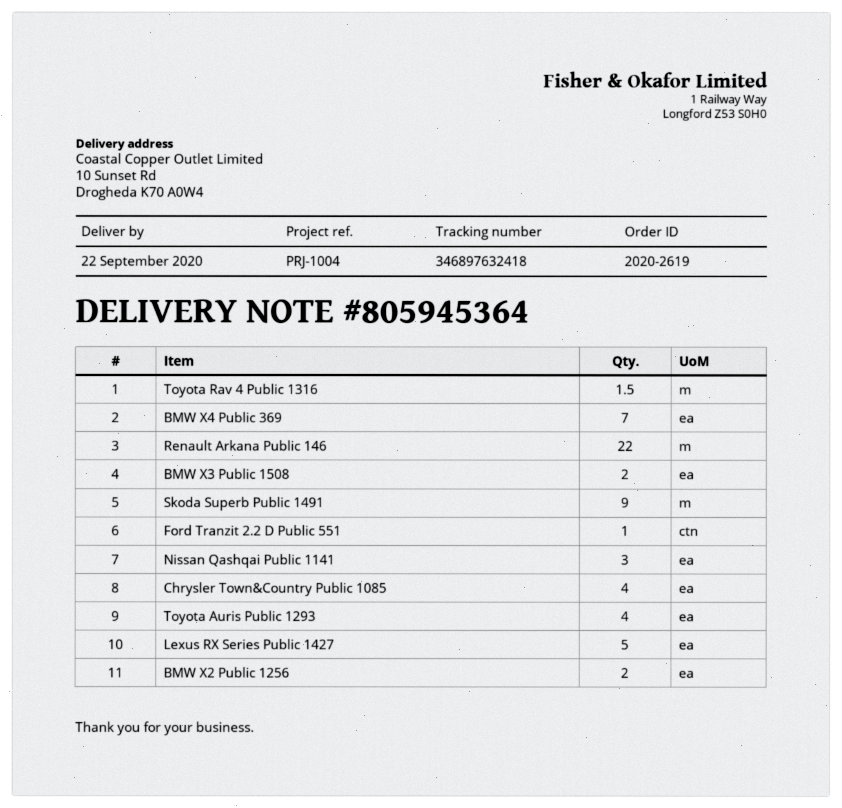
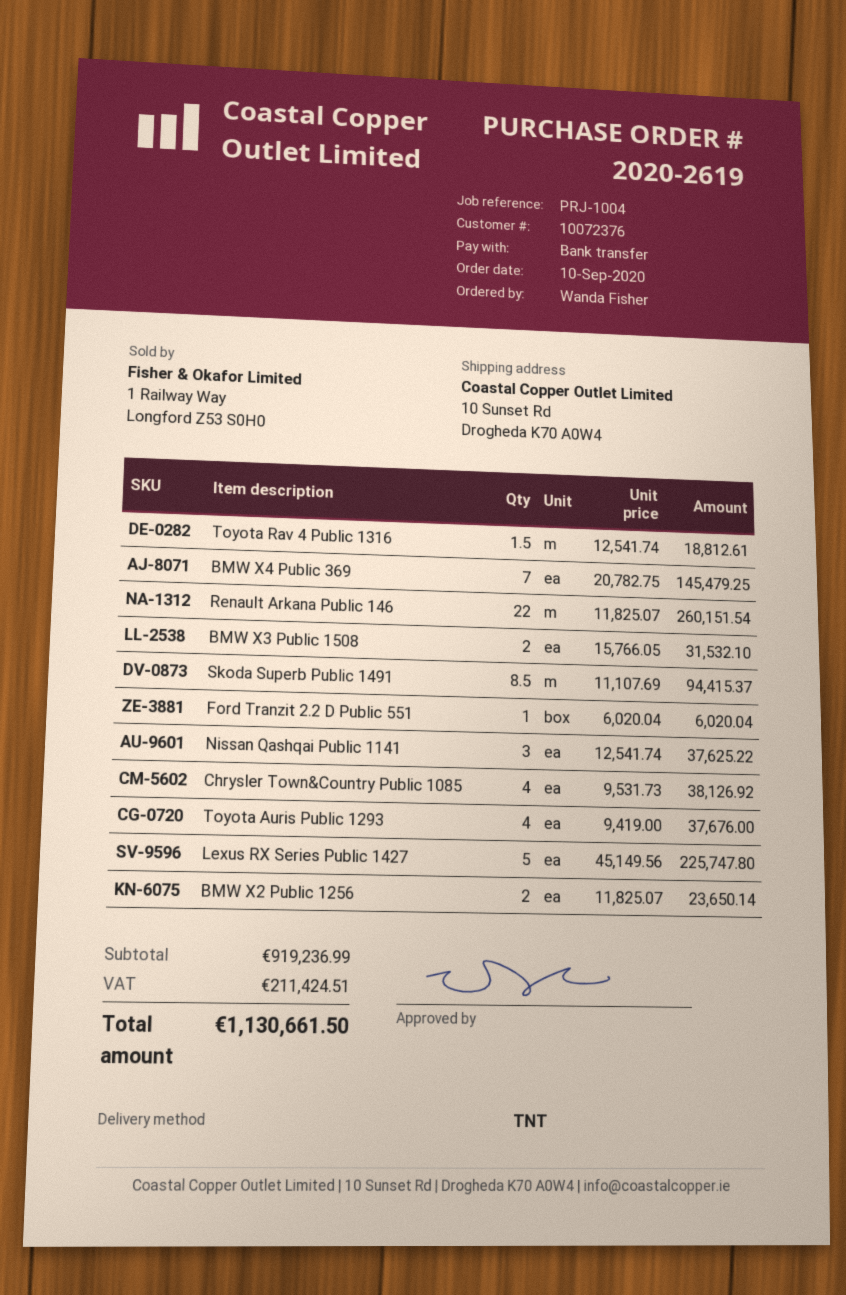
Skoda Superb Public 1491: 9 -> 8.5

